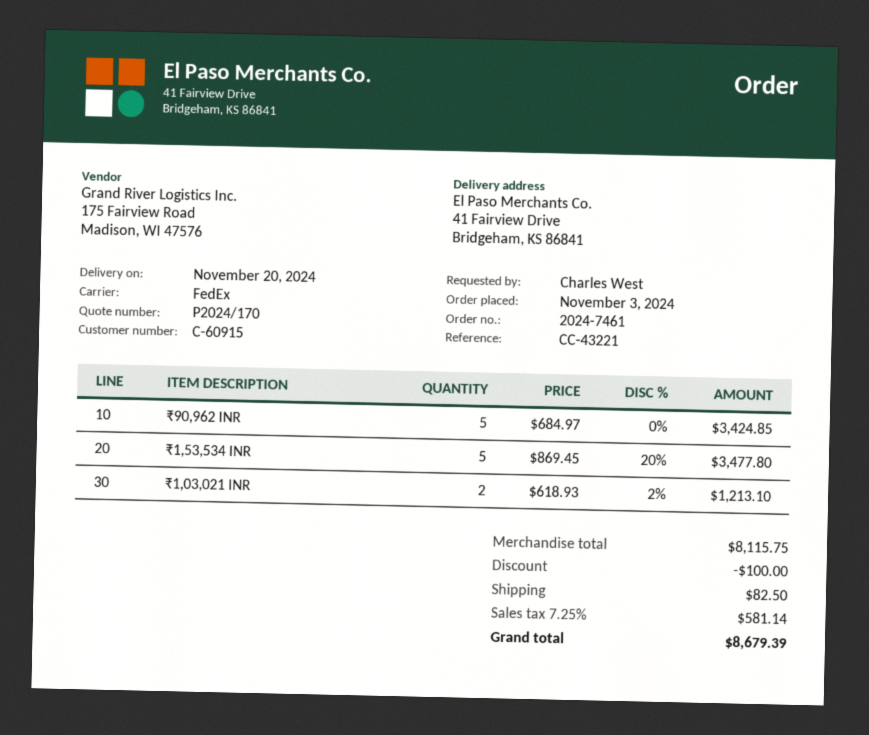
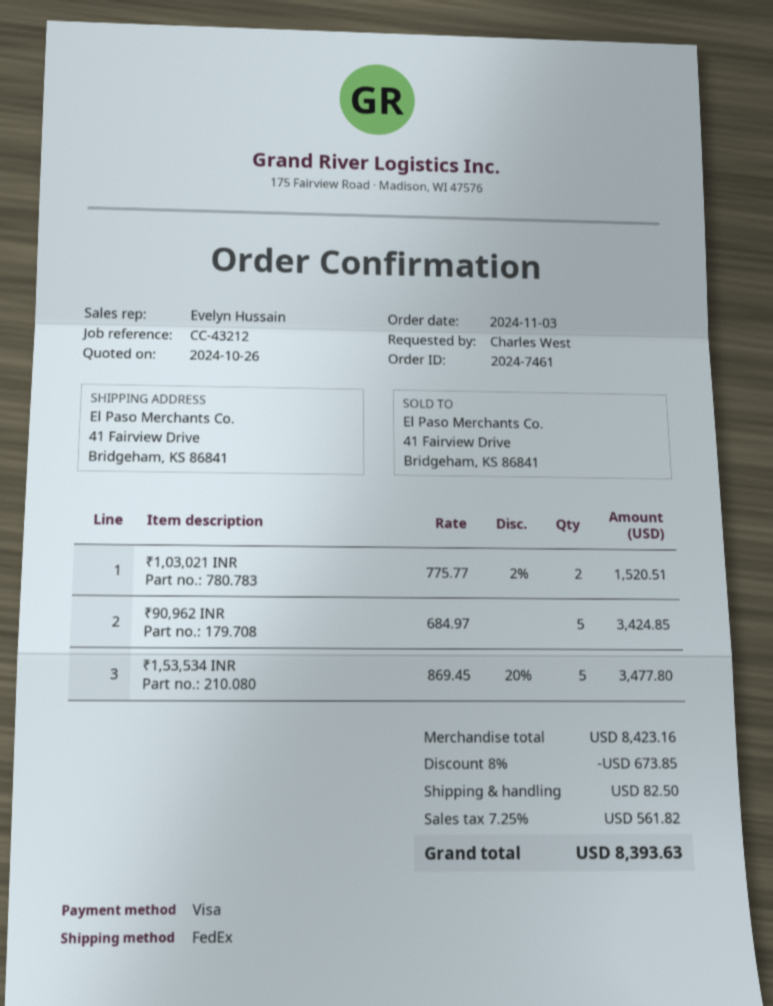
reference: CC-43221 -> CC-43212
₹1,03,021 INR: 2 x 618.93 - 2% = 1213.10 -> 2 x 775.77 - 2% = 1520.51
subtotal: 8115.75 -> 8423.16
discount: 100.00 -> 673.85
tax: 7.25% = 581.14 -> 7.25% = 561.82
total: 8679.39 -> 8393.63

